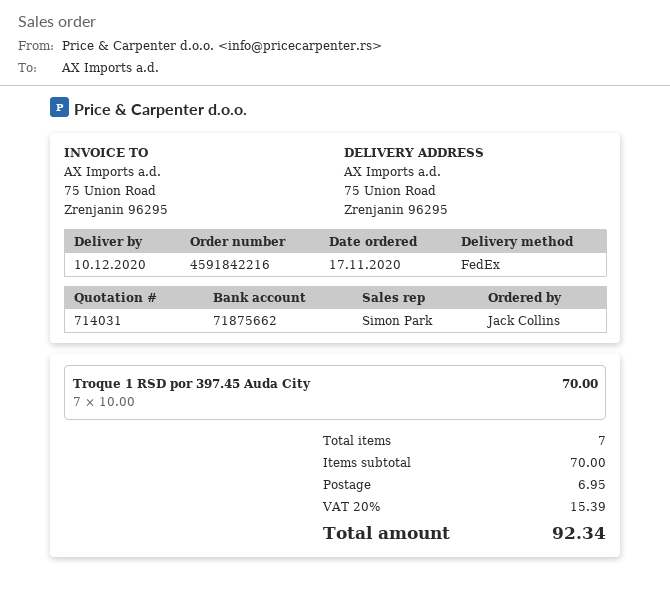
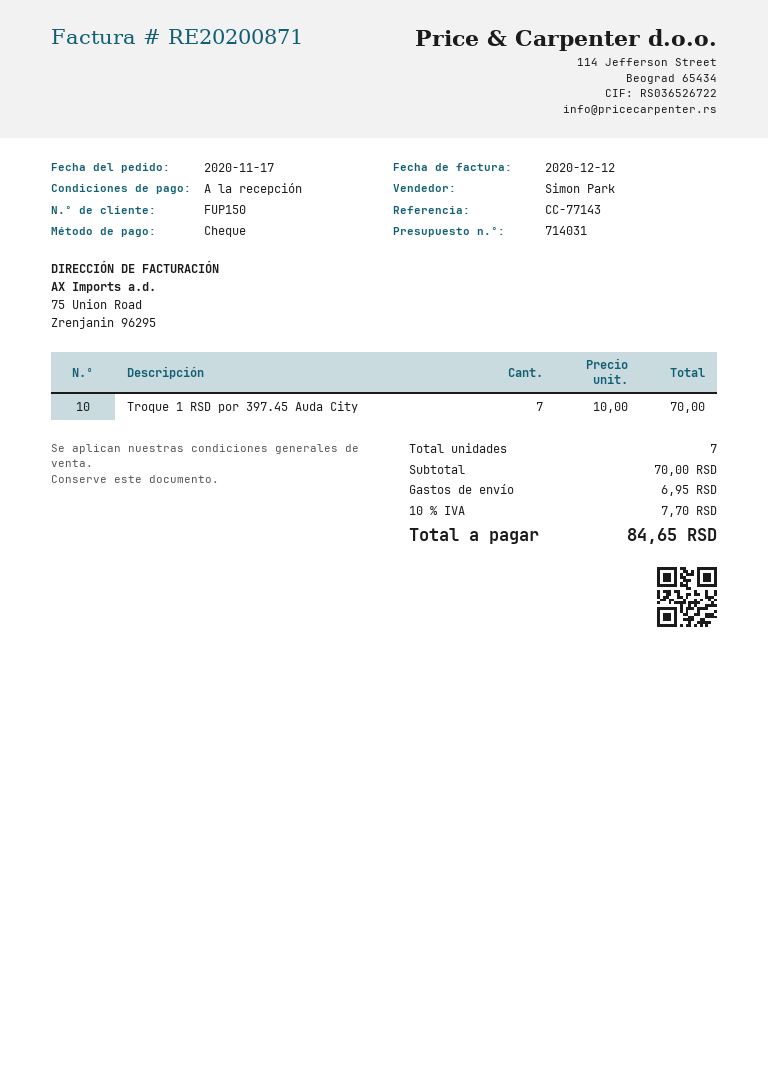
tax: 20% = 15.39 -> 10% = 7.70
total: 92.34 -> 84.65

